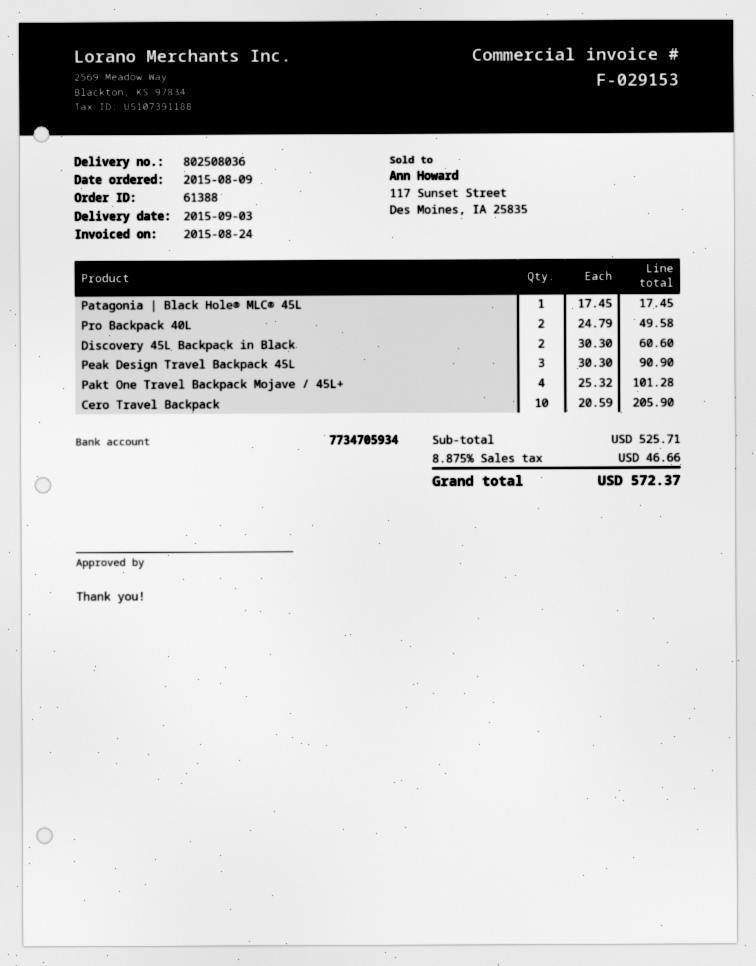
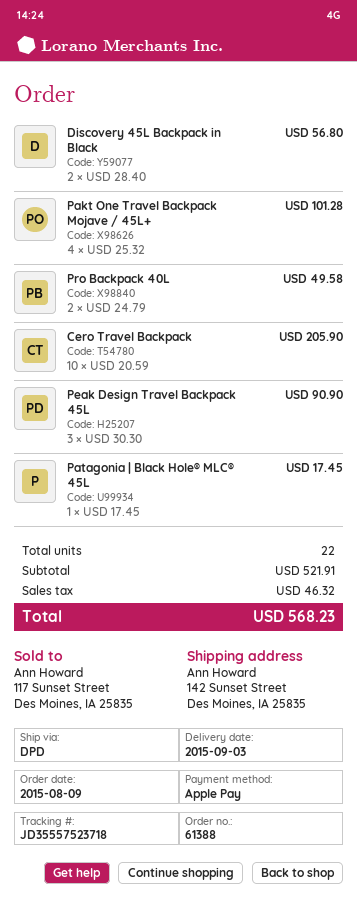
Discovery 45L Backpack in Black: 2 x 30.30 = 60.60 -> 2 x 28.40 = 56.80
subtotal: 525.71 -> 521.91
tax: 46.66 -> 46.32
total: 572.37 -> 568.23

